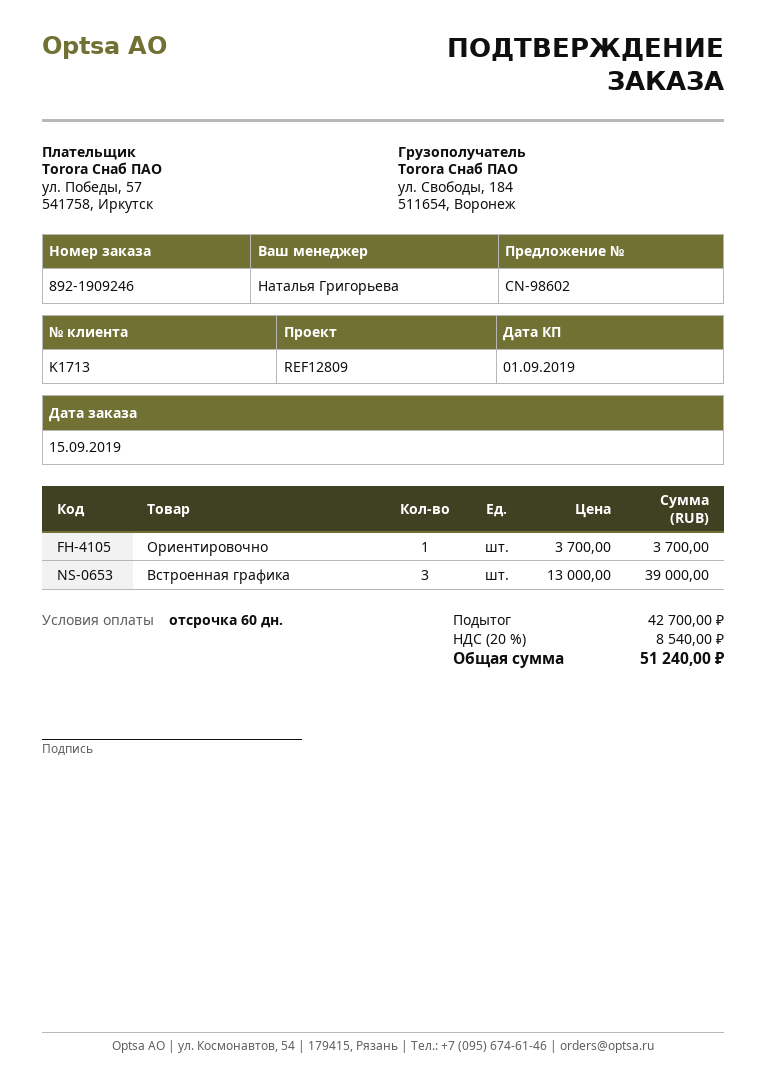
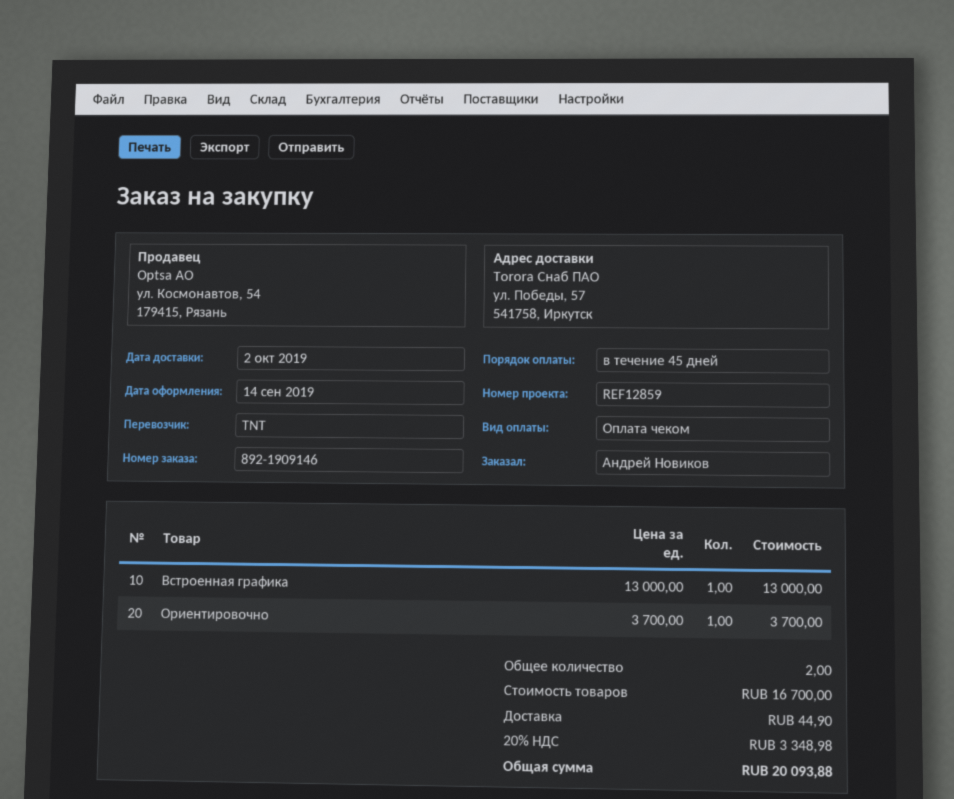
order number: 892-1909246 -> 892-1909146
order date: 2019-09-15 -> 2019-09-14
payment terms: 60 days -> 45 days
reference: REF12809 -> REF12859
ship to: ул. Свободы, 184, 511654, Воронеж -> ул. Победы, 57, 541758, Иркутск
Встроенная графика: 3 x 13000.00 = 39000.00 -> 1 x 13000.00 = 13000.00
subtotal: 42700.00 -> 16700.00
shipping: none -> 44.90
tax: 20% = 8540.00 -> 20% = 3348.98
total: 51240.00 -> 20093.88

